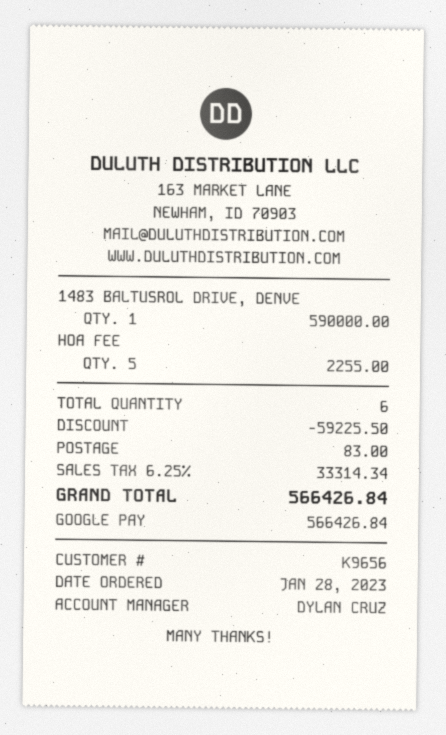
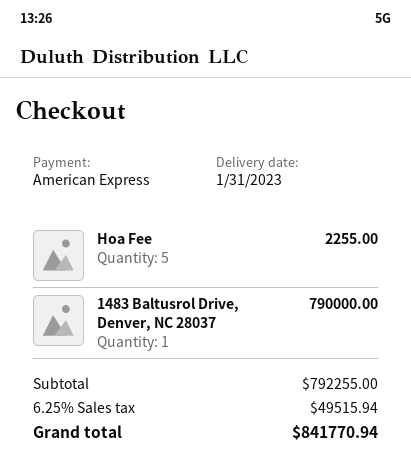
payment method: Google Pay -> American Express
1483 BALTUSROL DRIVE, DENVE: 1 for 590000.00 -> 1 for 790000.00
discount: 59225.50 -> none
shipping: 83.00 -> none
tax: 6.25% = 33314.34 -> 6.25% = 49515.94
total: 566426.84 -> 841770.94

